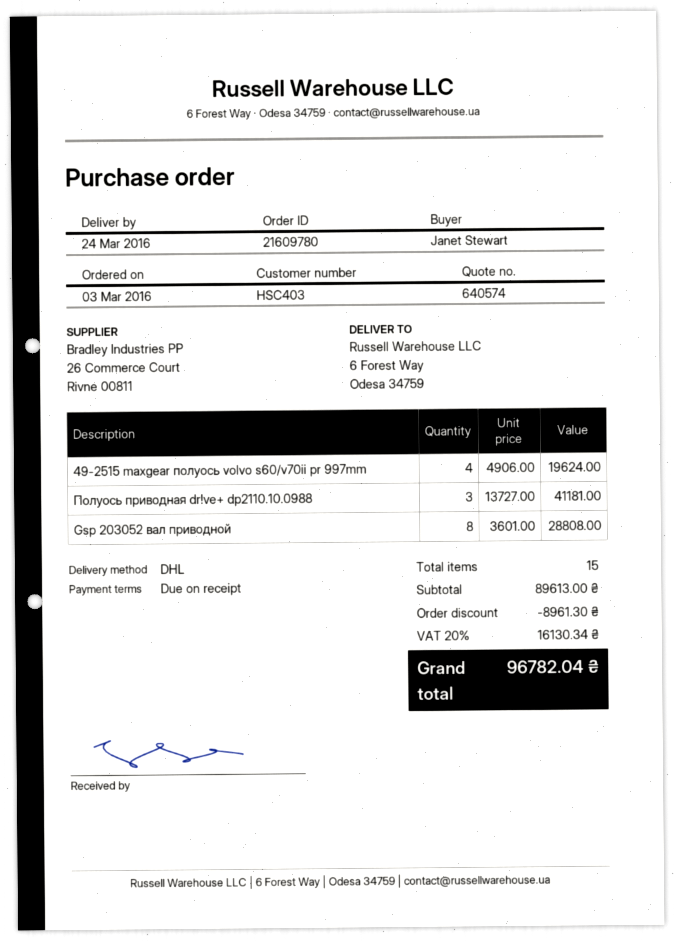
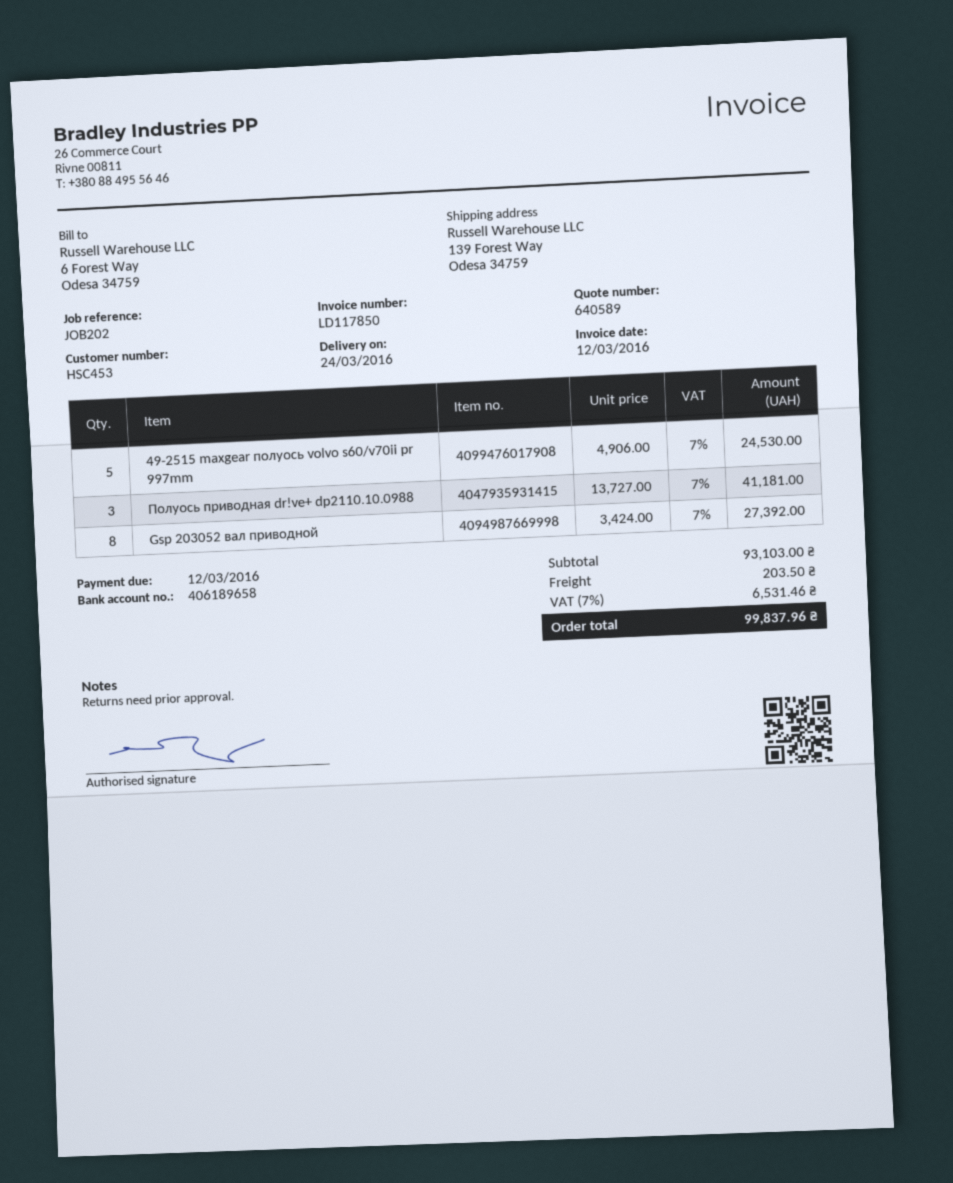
quote number: 640574 -> 640589
customer number: HSC403 -> HSC453
ship to: 6 Forest Way, Odesa 34759 -> 139 Forest Way, Odesa 34759
49-2515 maxgear полуось volvo s60/v70ii pr 997mm: 4 x 4906.00 = 19624.00 -> 5 x 4906.00 = 24530.00
Gsp 203052 вал приводной: 8 x 3601.00 = 28808.00 -> 8 x 3424.00 = 27392.00
subtotal: 89613.00 -> 93103.00
discount: 8961.30 -> none
shipping: none -> 203.50
tax: 20% = 16130.34 -> 7% = 6531.46
total: 96782.04 -> 99837.96

